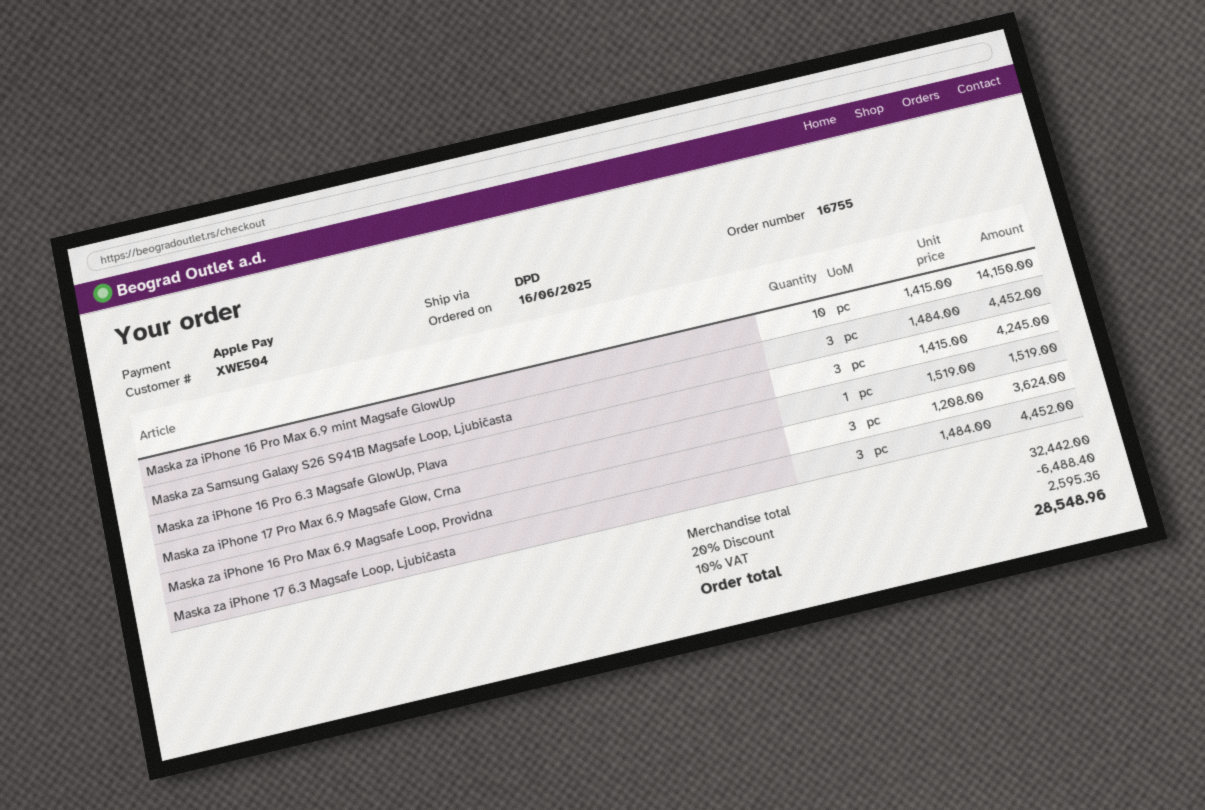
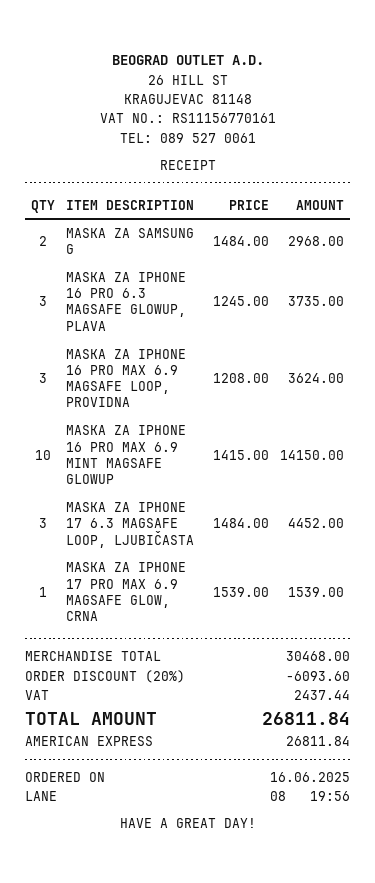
payment method: Apple Pay -> American Express
Maska za Samsung Galaxy S26 S941B Magsafe Loop, Ljubičasta: 3 x 1484.00 = 4452.00 -> 2 x 1484.00 = 2968.00
Maska za iPhone 16 Pro 6.3 Magsafe GlowUp, Plava: 3 x 1415.00 = 4245.00 -> 3 x 1245.00 = 3735.00
Maska za iPhone 17 Pro Max 6.9 Magsafe Glow, Crna: 1 x 1519.00 = 1519.00 -> 1 x 1539.00 = 1539.00
subtotal: 32442.00 -> 30468.00
discount: 20% = 6488.40 -> 20% = 6093.60
tax: 2595.36 -> 2437.44
total: 28548.96 -> 26811.84

